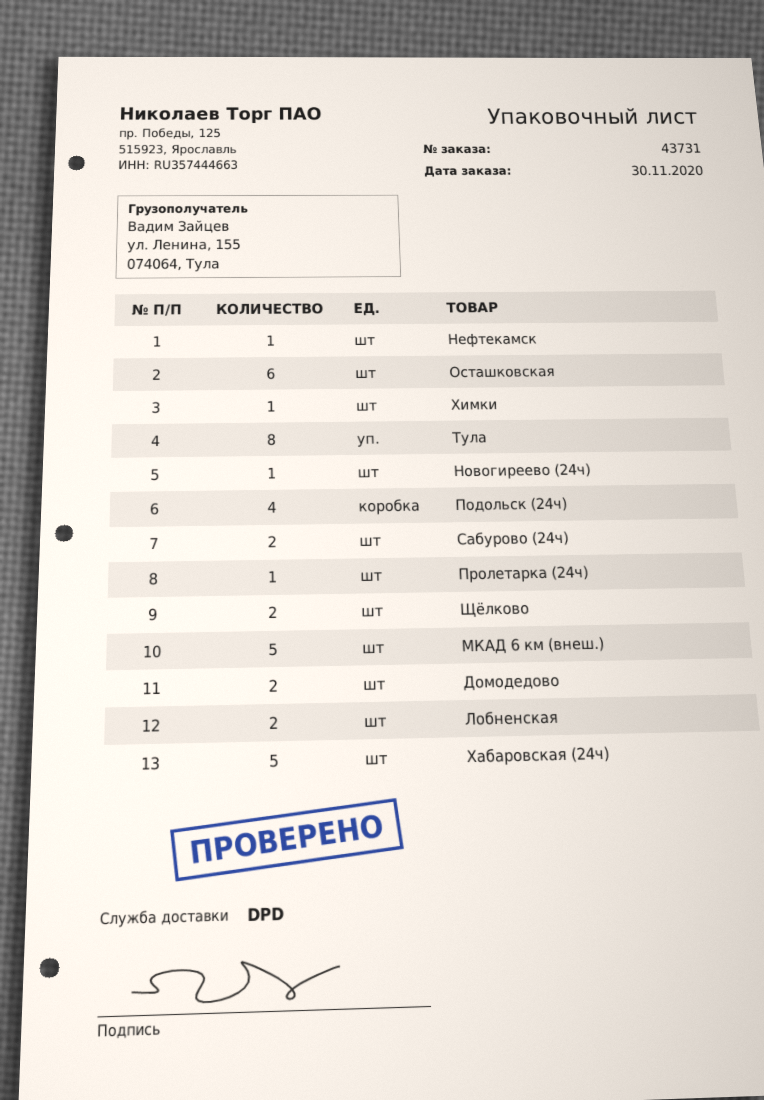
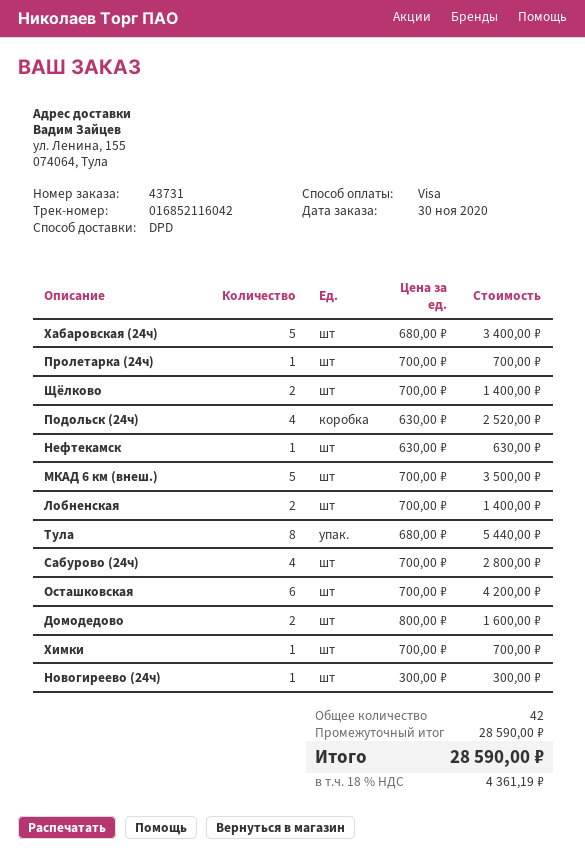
Сабурово (24ч): 2 -> 4

